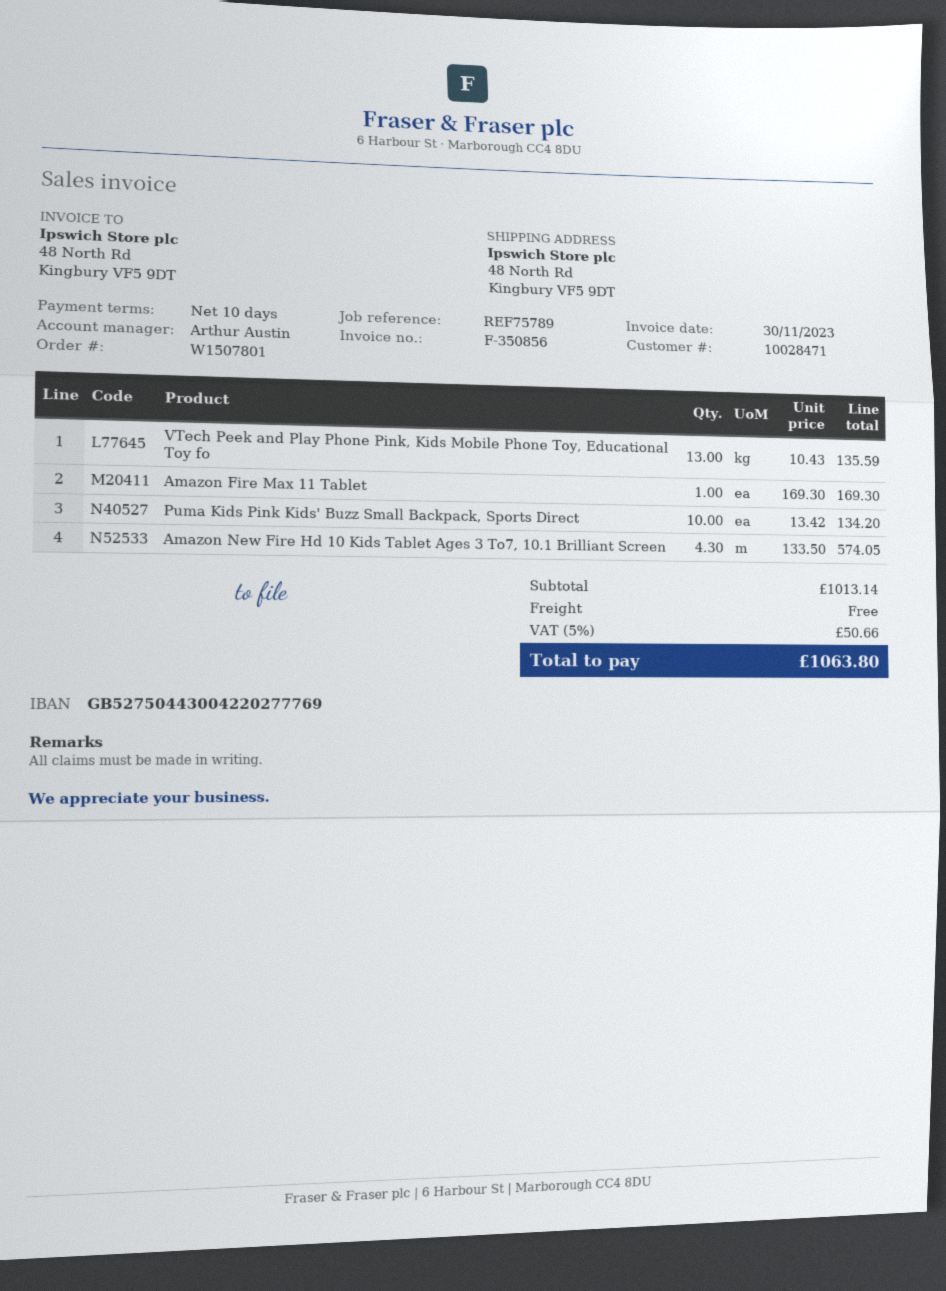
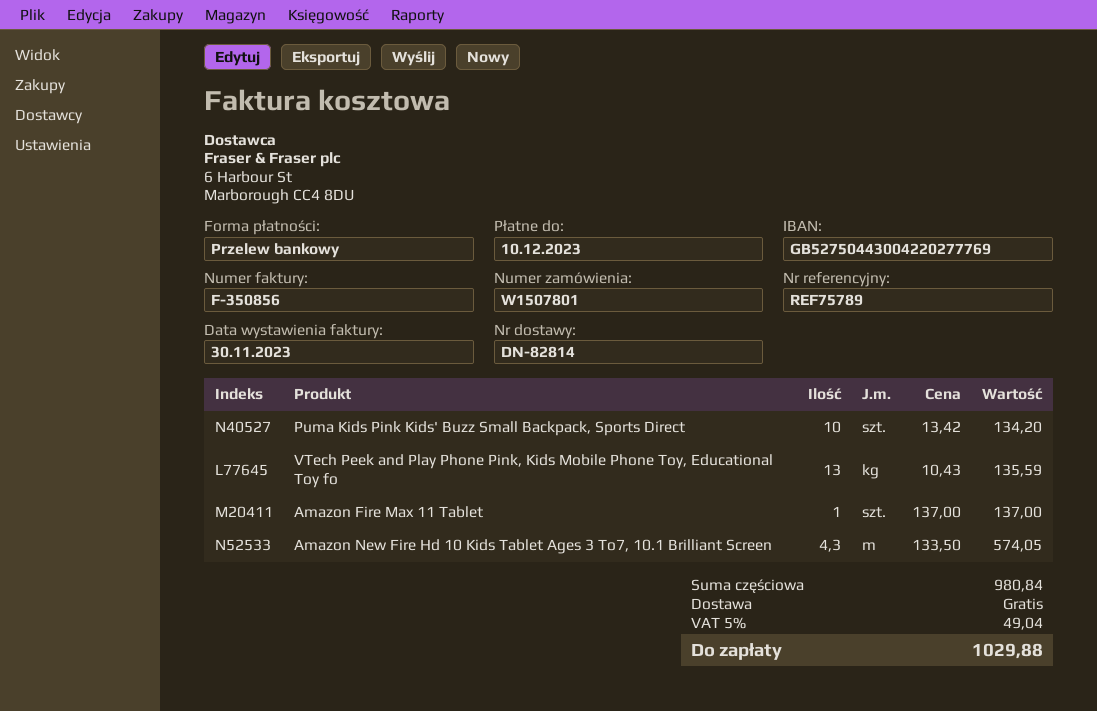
Amazon Fire Max 11 Tablet: 1 x 169.30 = 169.30 -> 1 x 137.00 = 137.00
subtotal: 1013.14 -> 980.84
tax: 5% = 50.66 -> 5% = 49.04
total: 1063.80 -> 1029.88

